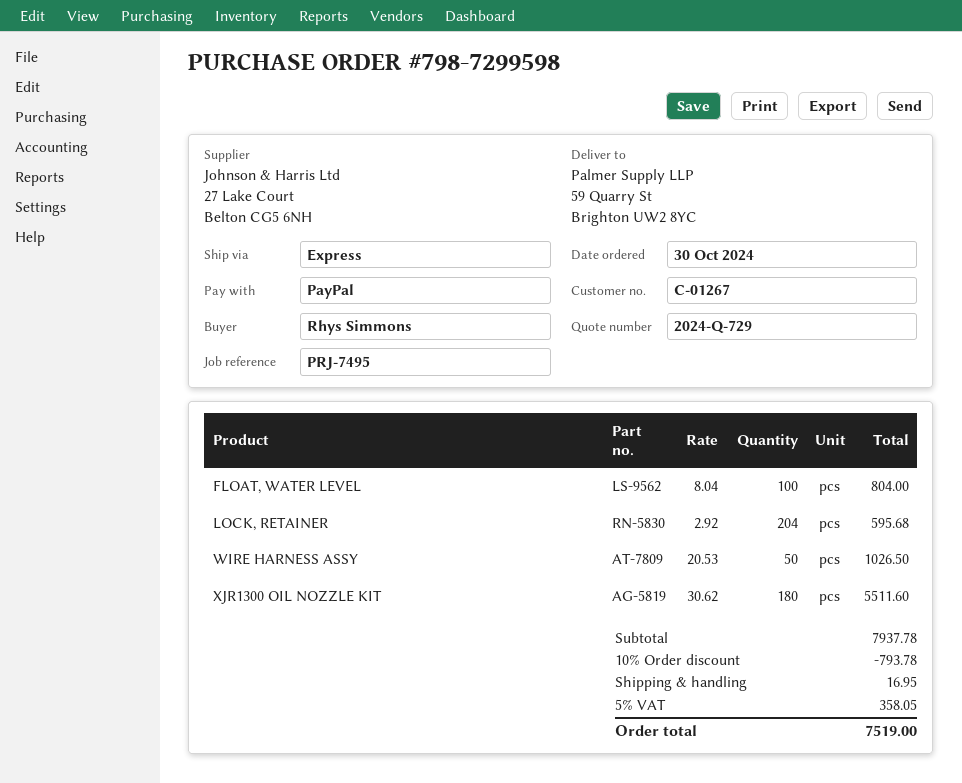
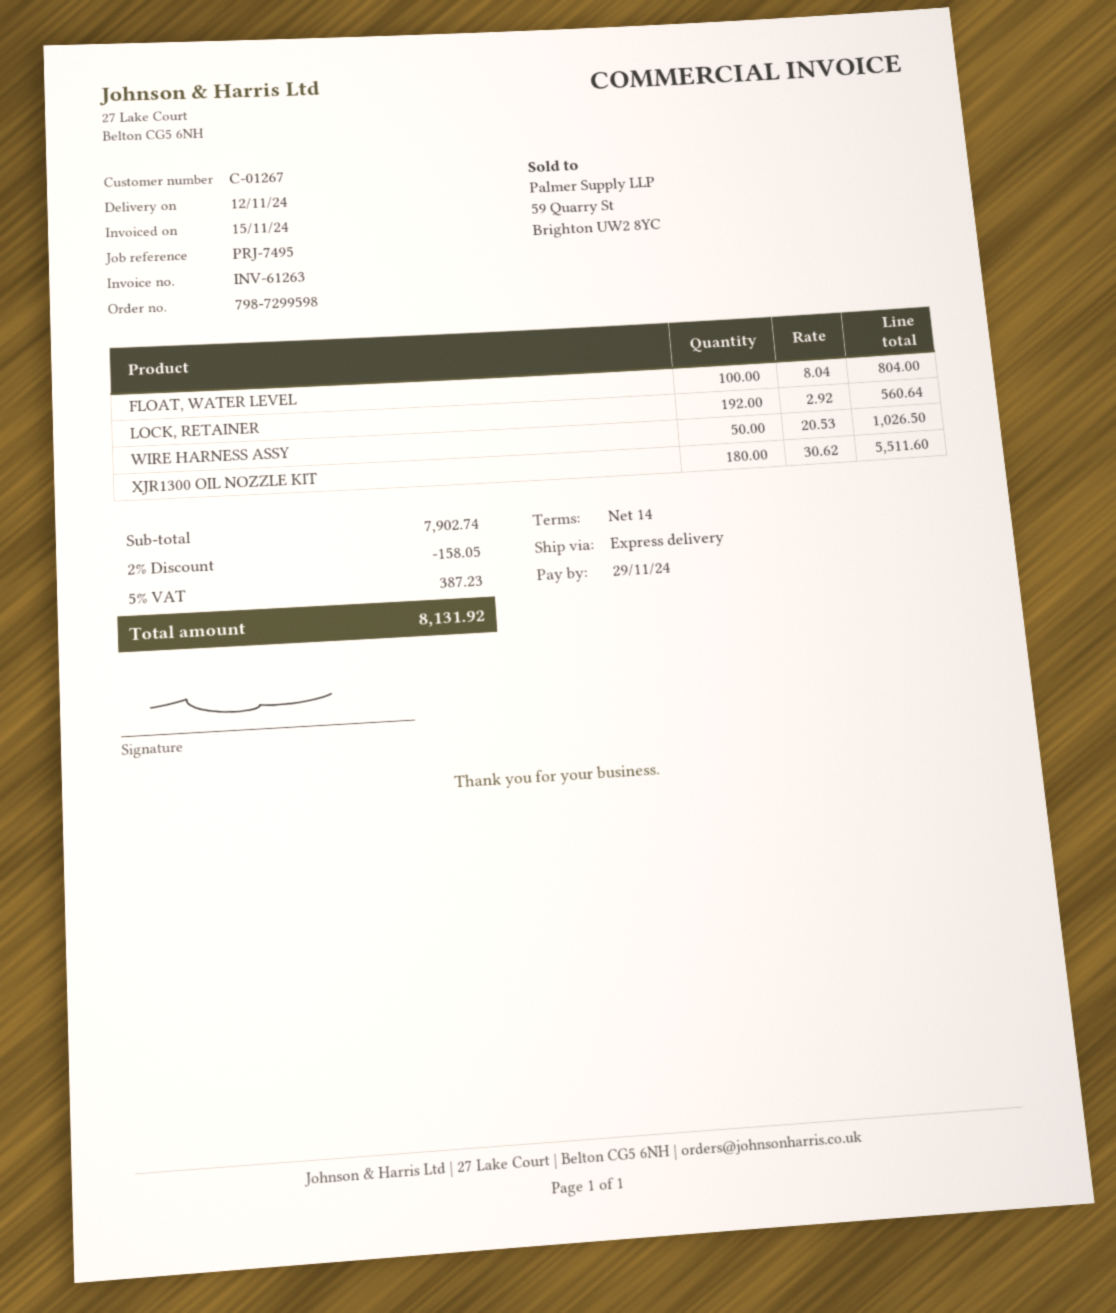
LOCK, RETAINER: 204 x 2.92 = 595.68 -> 192 x 2.92 = 560.64
subtotal: 7937.78 -> 7902.74
discount: 10% = 793.78 -> 2% = 158.05
shipping: 16.95 -> none
tax: 5% = 358.05 -> 5% = 387.23
total: 7519.00 -> 8131.92

